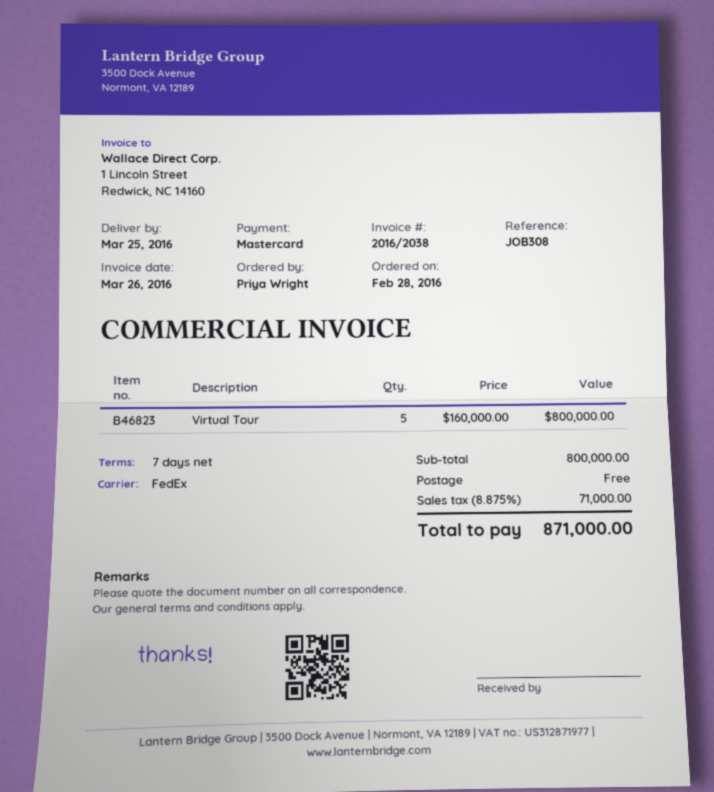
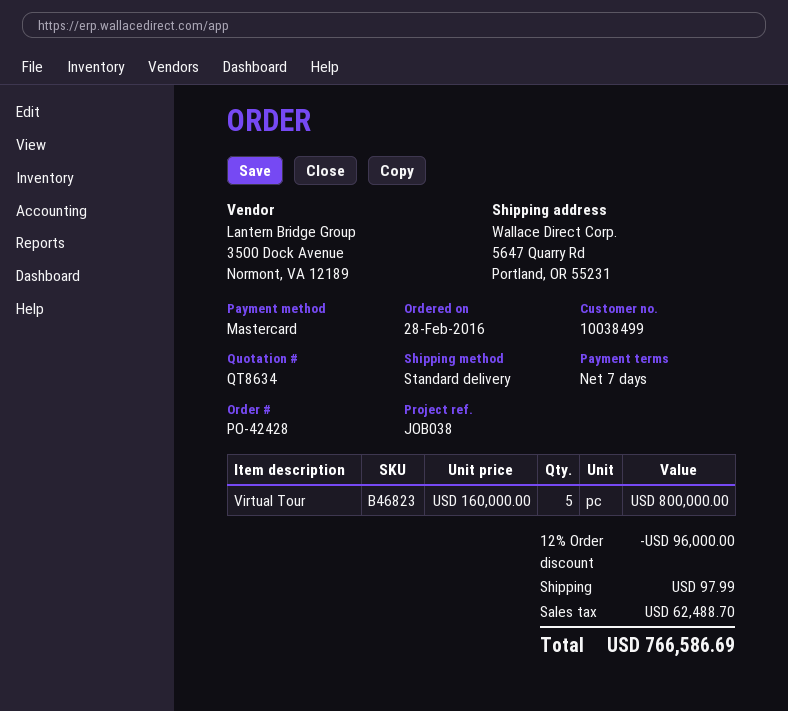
reference: JOB308 -> JOB038
shipping method: FedEx -> standard
discount: none -> 12% = 96000.00
shipping: 0.00 -> 97.99
tax: 71000.00 -> 62488.70
total: 871000.00 -> 766586.69

